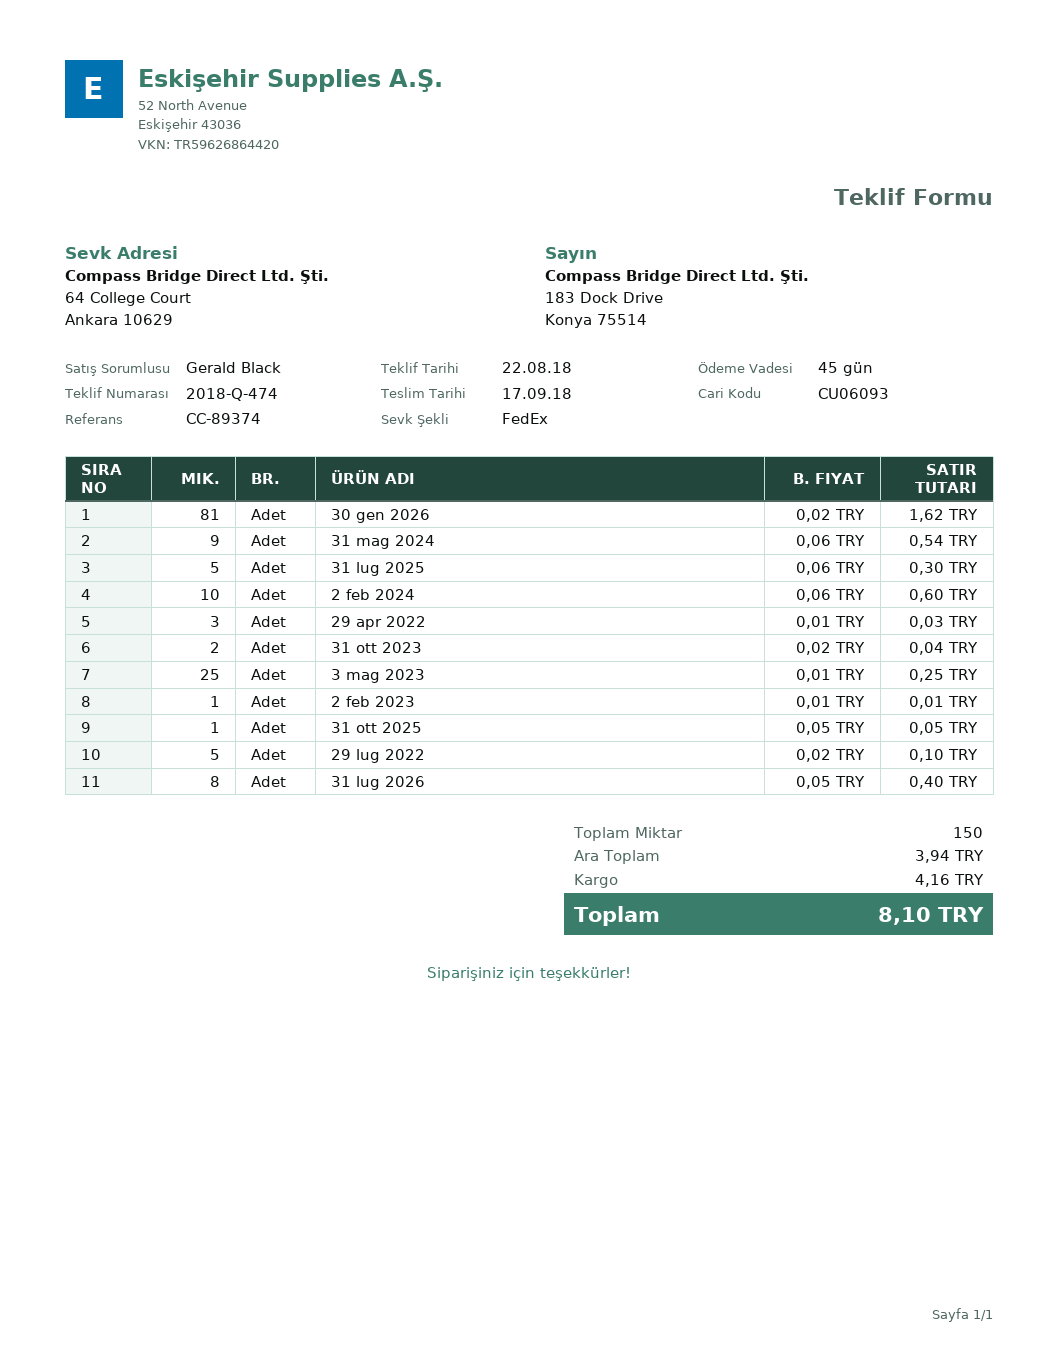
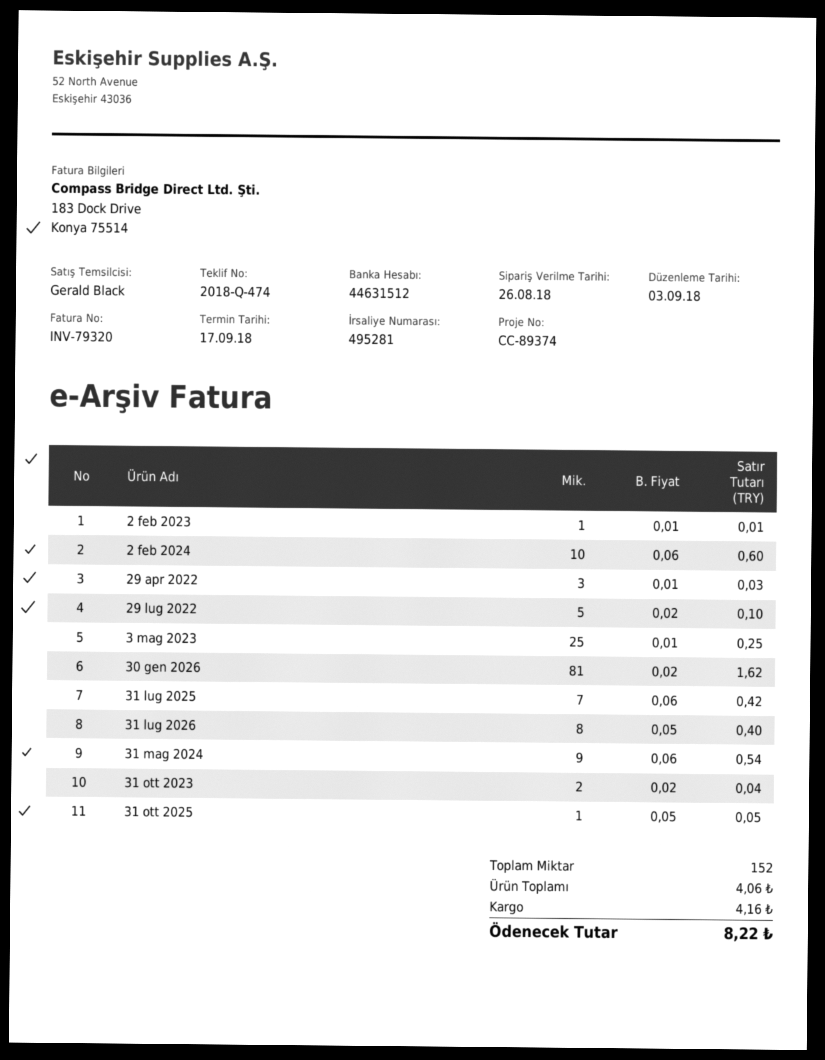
31 lug 2025: 5 x 0.06 = 0.30 -> 7 x 0.06 = 0.42
total quantity: 150 -> 152
subtotal: 3.94 -> 4.06
total: 8.10 -> 8.22

